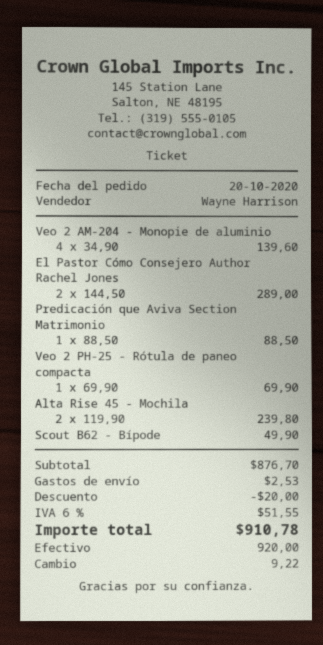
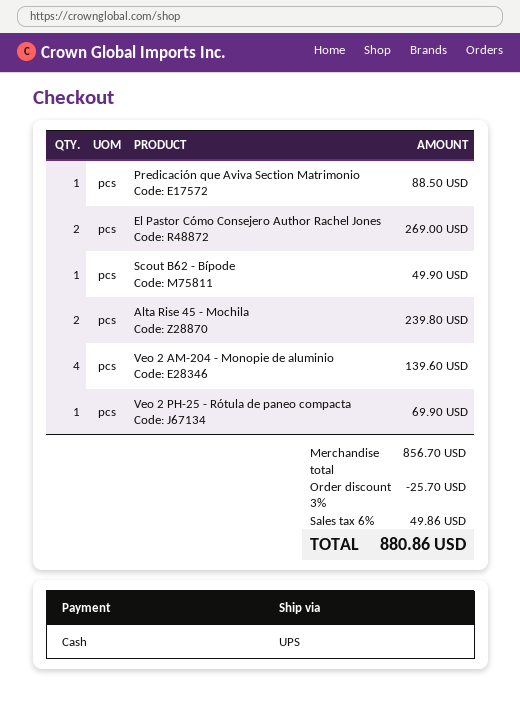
El Pastor Cómo Consejero Author Rachel Jones: 2 for 289.00 -> 2 for 269.00
subtotal: 876.70 -> 856.70
discount: 20.00 -> 25.70
shipping: 2.53 -> none
tax: 6% = 51.55 -> 6% = 49.86
total: 910.78 -> 880.86

